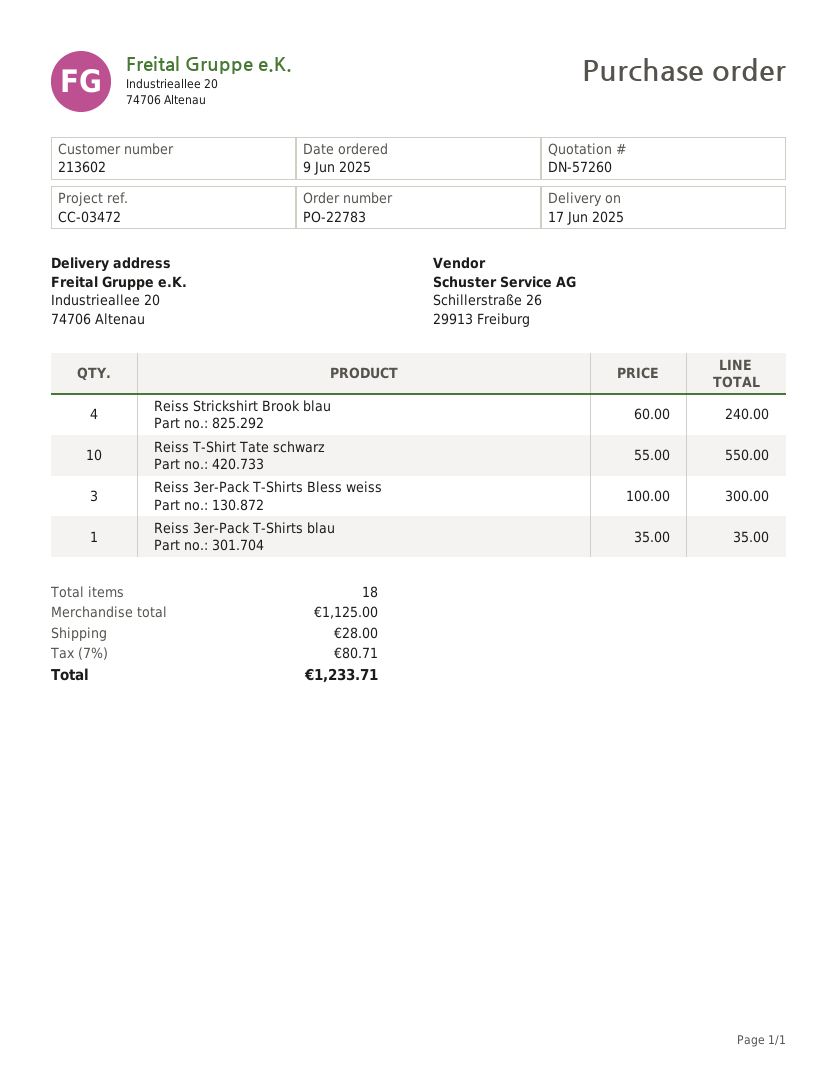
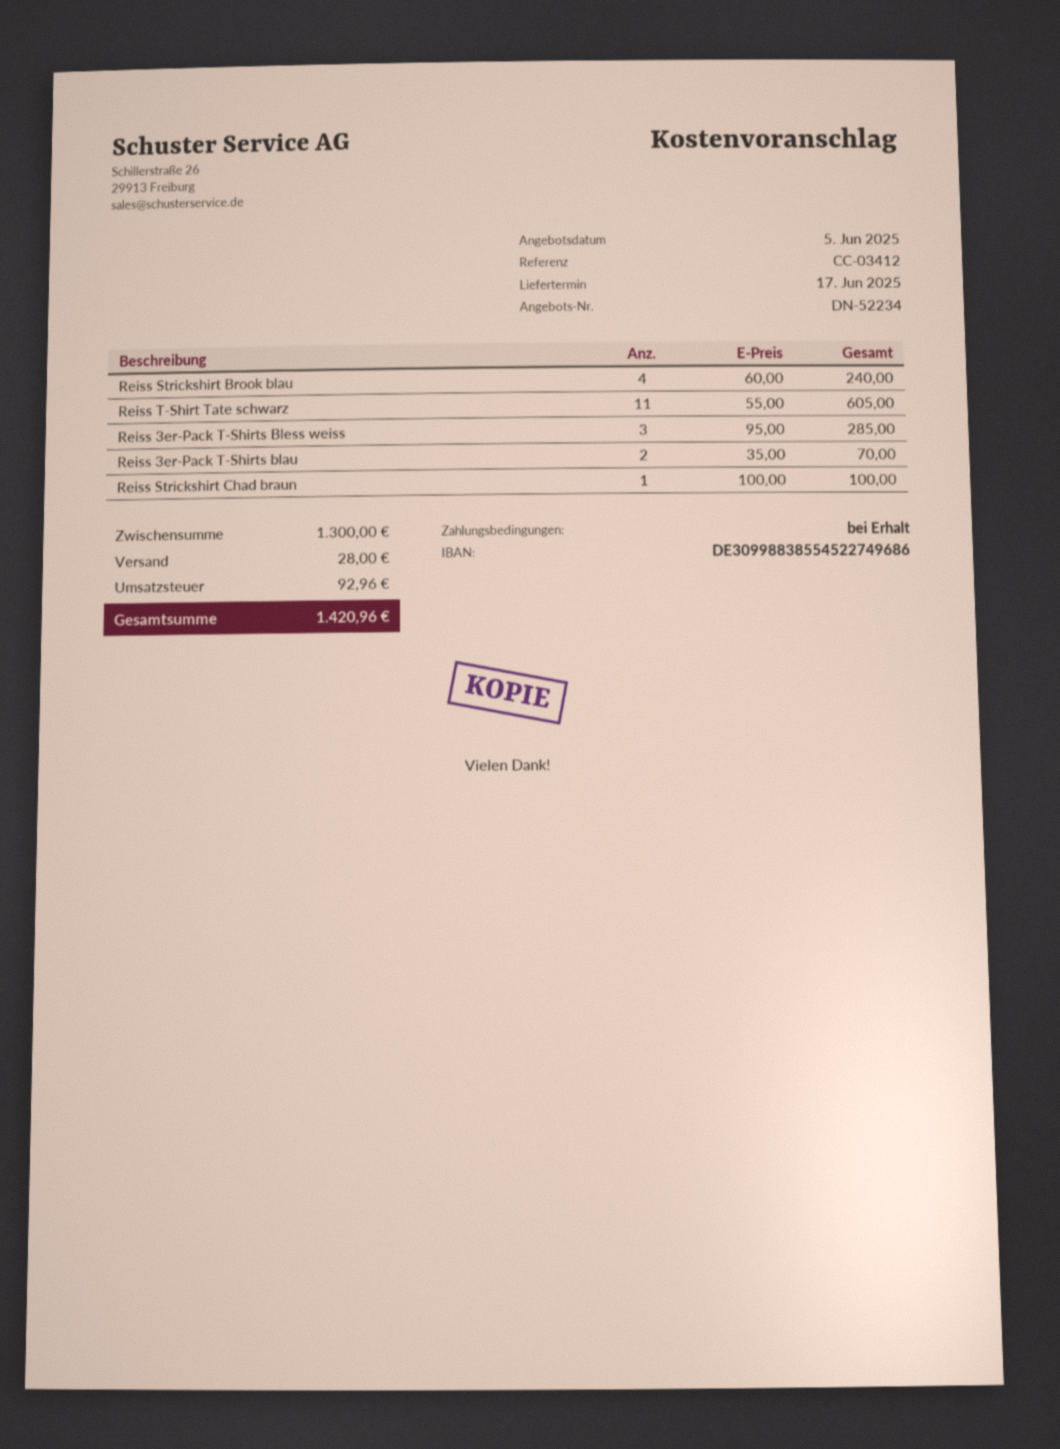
quote number: DN-57260 -> DN-52234
reference: CC-03472 -> CC-03412
Reiss T-Shirt Tate schwarz: 10 x 55.00 = 550.00 -> 11 x 55.00 = 605.00
Reiss 3er-Pack T-Shirts Bless weiss: 3 x 100.00 = 300.00 -> 3 x 95.00 = 285.00
Reiss 3er-Pack T-Shirts blau: 1 x 35.00 = 35.00 -> 2 x 35.00 = 70.00
Reiss Strickshirt Chad braun: none -> 1 x 100.00 = 100.00
subtotal: 1125.00 -> 1300.00
tax: 80.71 -> 92.96
total: 1233.71 -> 1420.96

